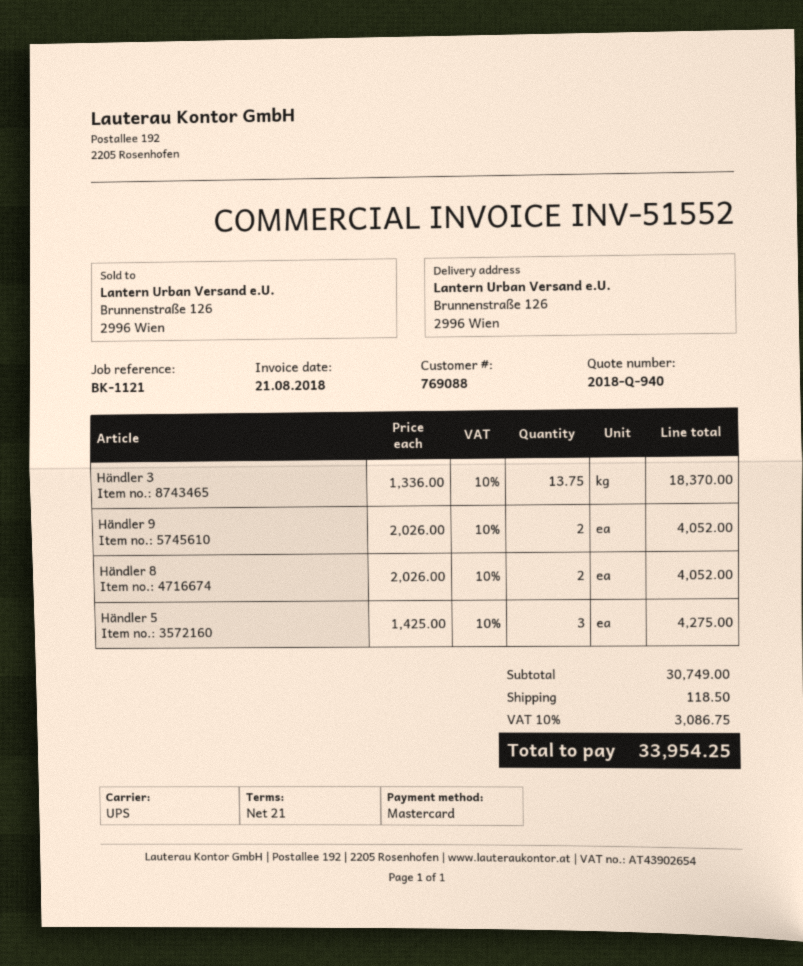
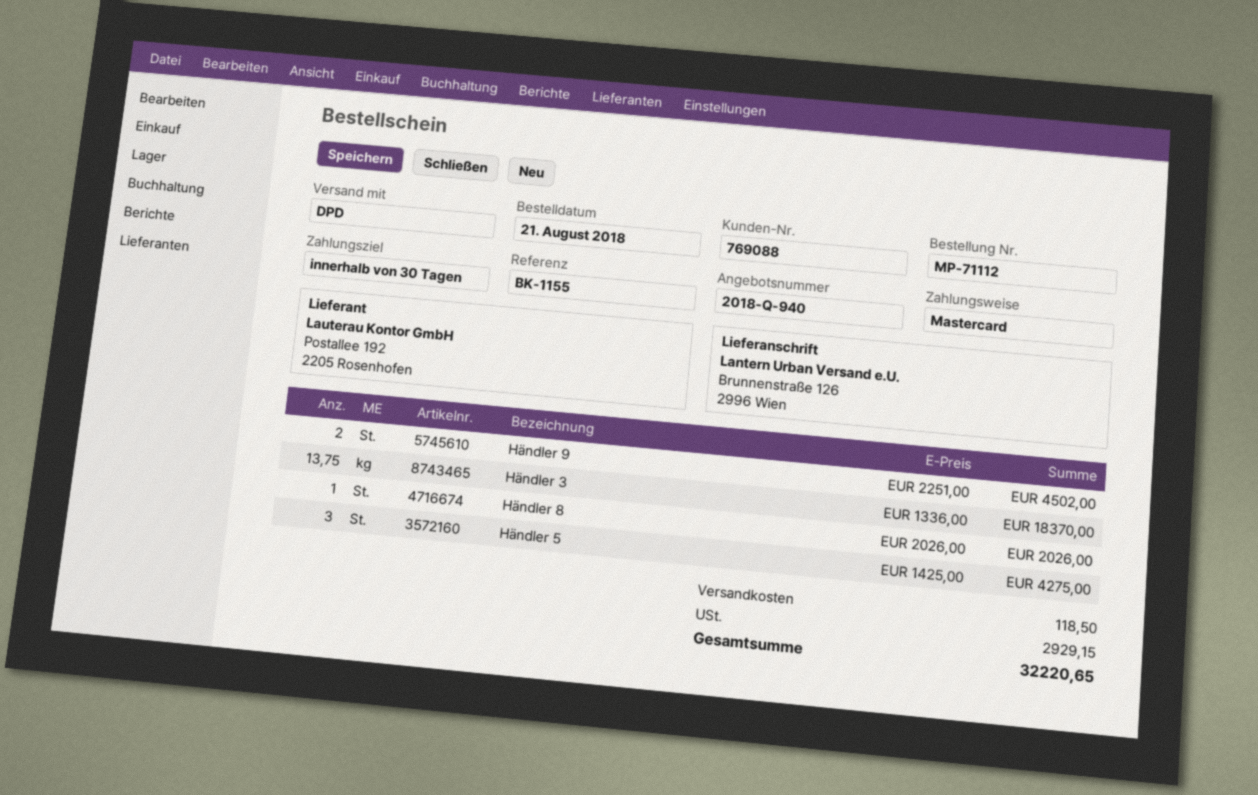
payment terms: 21 days -> 30 days
reference: BK-1121 -> BK-1155
shipping method: UPS -> DPD
Händler 9: 2 x 2026.00 = 4052.00 -> 2 x 2251.00 = 4502.00
Händler 8: 2 x 2026.00 = 4052.00 -> 1 x 2026.00 = 2026.00
tax: 3086.75 -> 2929.15
total: 33954.25 -> 32220.65

